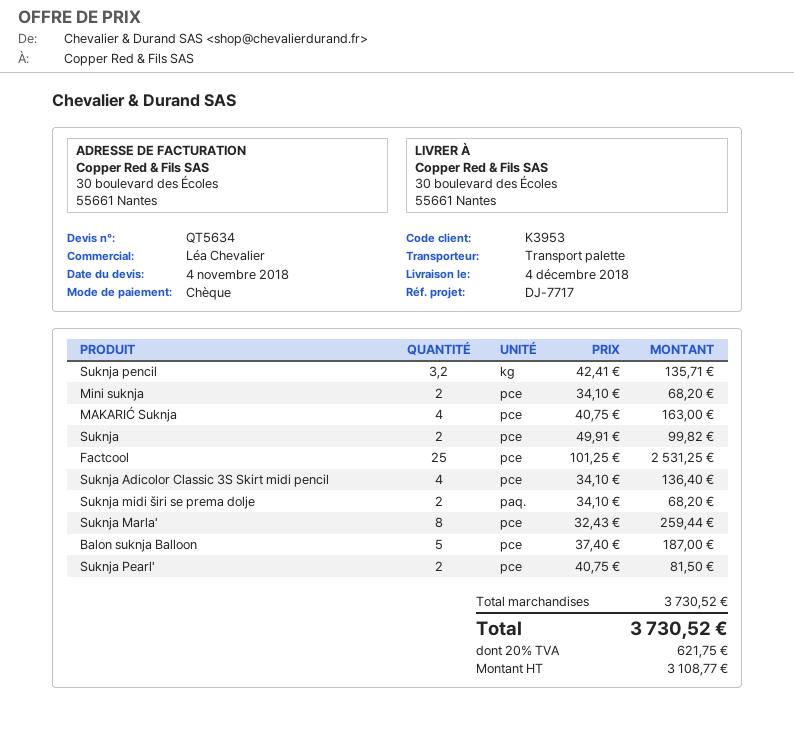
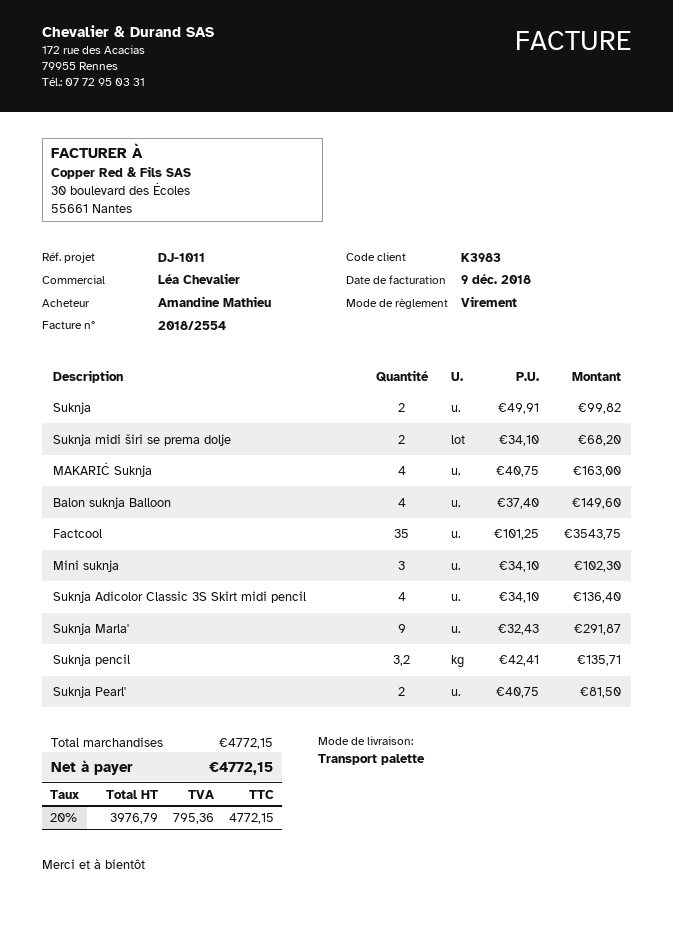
customer number: K3953 -> K3983
reference: DJ-7717 -> DJ-1011
payment method: cheque -> bank transfer
Mini suknja: 2 x 34.10 = 68.20 -> 3 x 34.10 = 102.30
Factcool: 25 x 101.25 = 2531.25 -> 35 x 101.25 = 3543.75
Suknja Marla': 8 x 32.43 = 259.44 -> 9 x 32.43 = 291.87
Balon suknja Balloon: 5 x 37.40 = 187.00 -> 4 x 37.40 = 149.60
subtotal: 3730.52 -> 4772.15
net: 3108.77 -> 3976.79
tax: 20% = 621.75 -> 20% = 795.36
total: 3730.52 -> 4772.15

